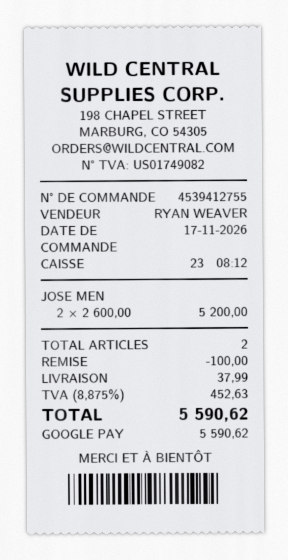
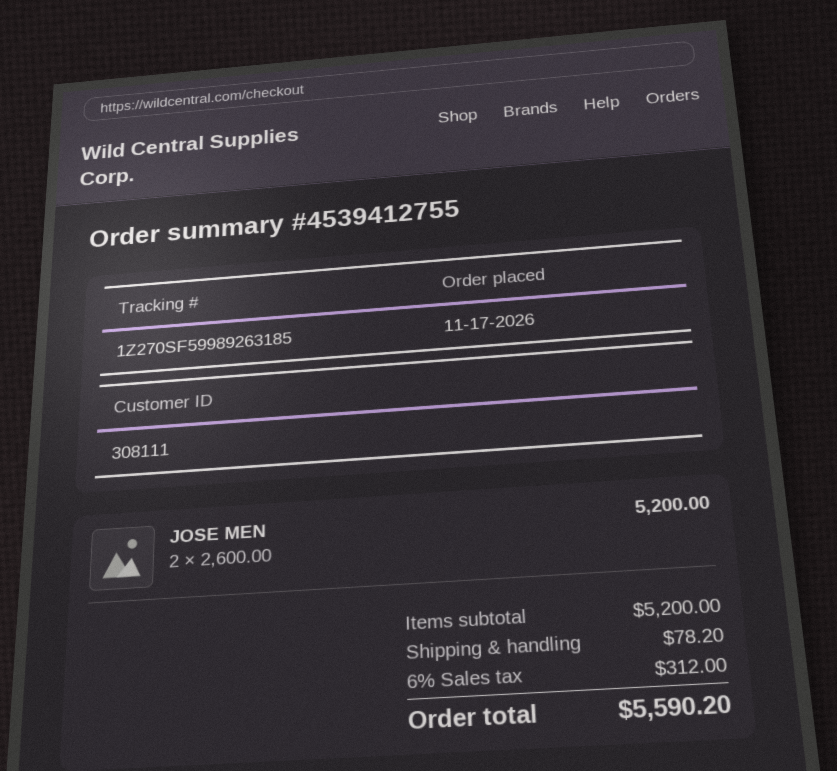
discount: 100.00 -> none
shipping: 37.99 -> 78.20
tax: 8.875% = 452.63 -> 6% = 312.00
total: 5590.62 -> 5590.20

